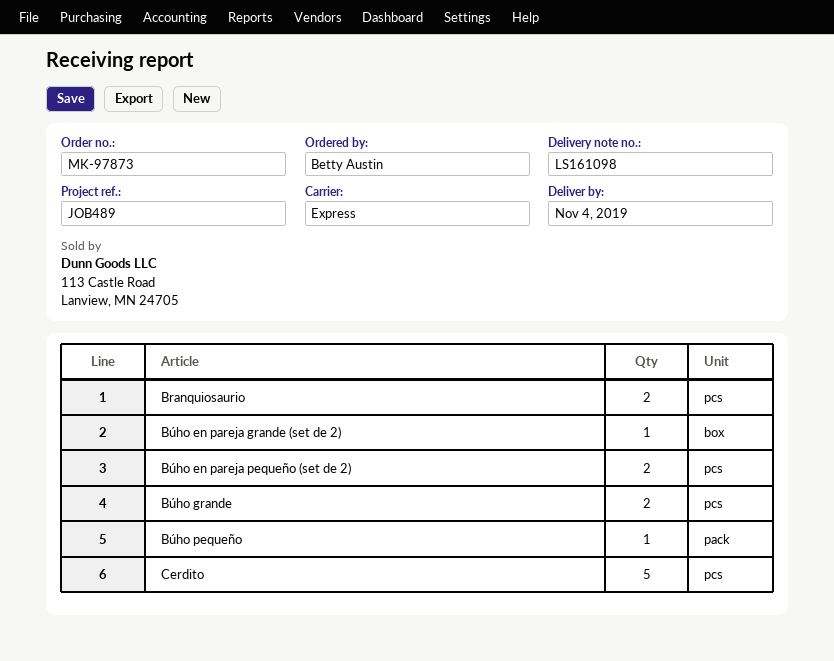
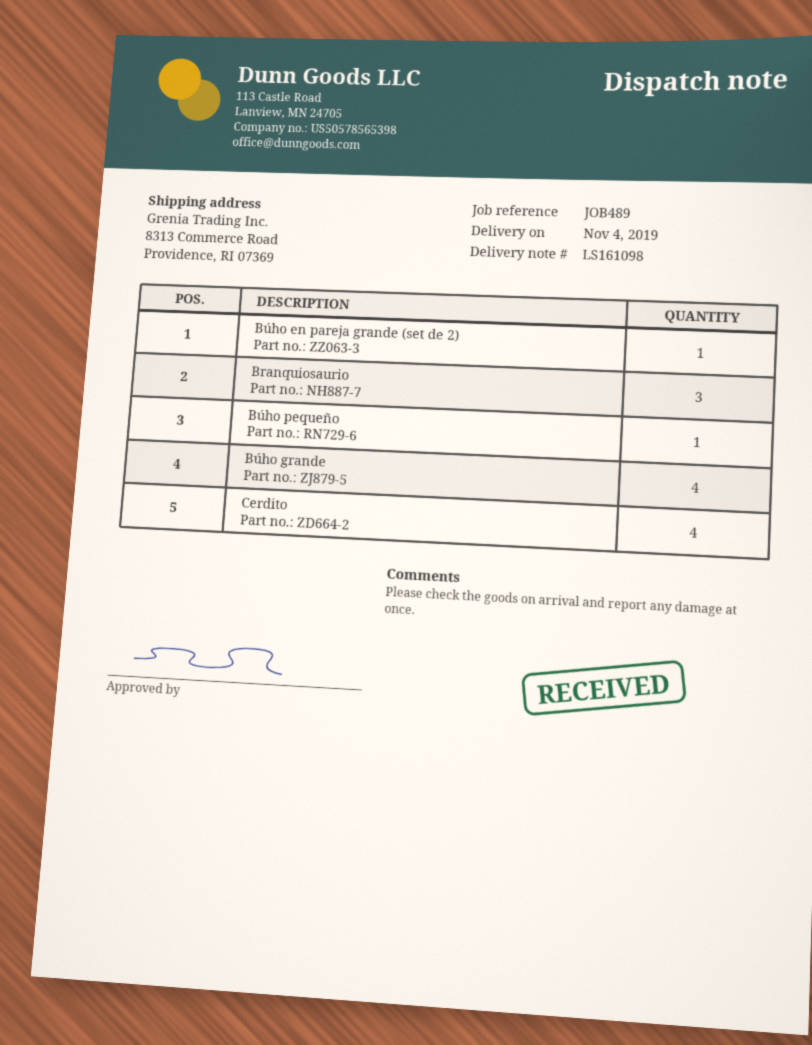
Branquiosaurio: 2 -> 3
Búho en pareja pequeño (set de 2): 2 -> none
Búho grande: 2 -> 4
Cerdito: 5 -> 4

